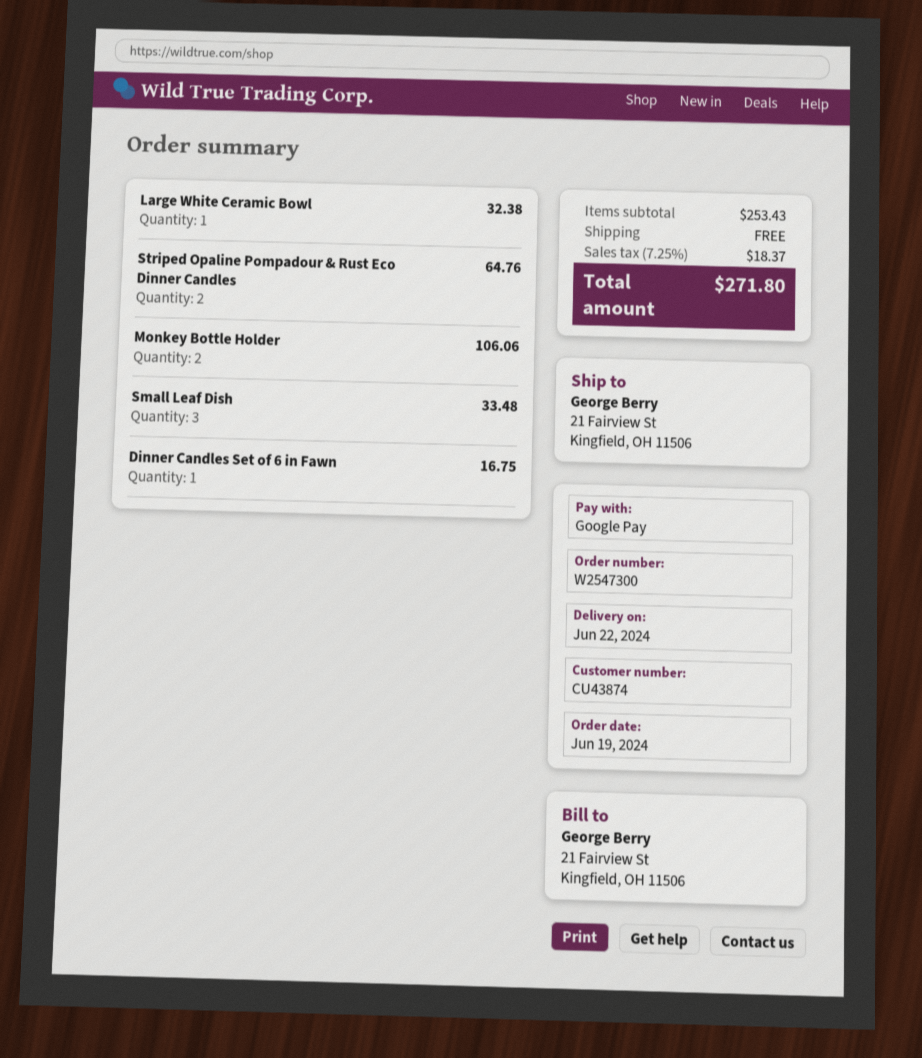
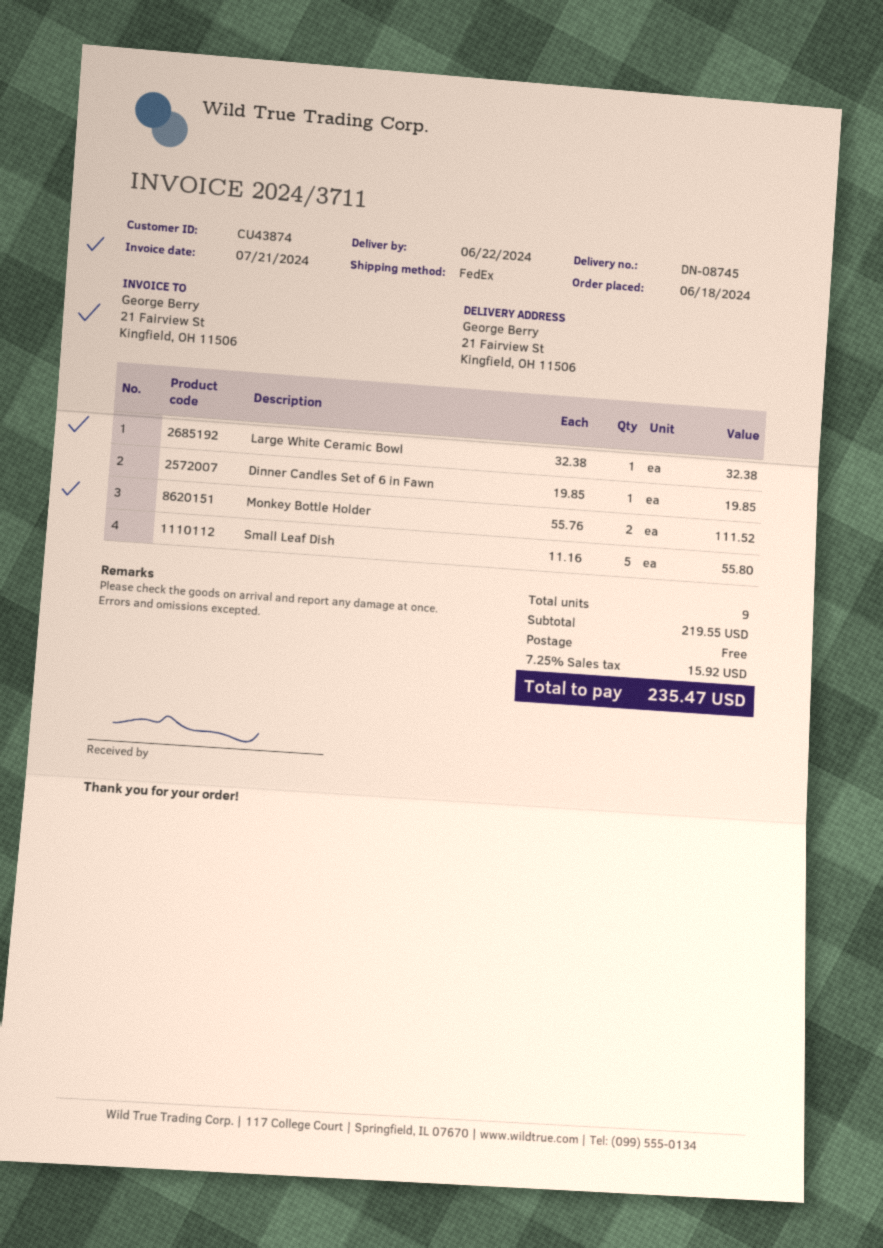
order date: 2024-06-19 -> 2024-06-18
Striped Opaline Pompadour & Rust Eco Dinner Candles: 2 for 64.76 -> none
Monkey Bottle Holder: 2 for 106.06 -> 2 for 111.52
Small Leaf Dish: 3 for 33.48 -> 5 for 55.80
Dinner Candles Set of 6 in Fawn: 1 for 16.75 -> 1 for 19.85
subtotal: 253.43 -> 219.55
tax: 7.25% = 18.37 -> 7.25% = 15.92
total: 271.80 -> 235.47

